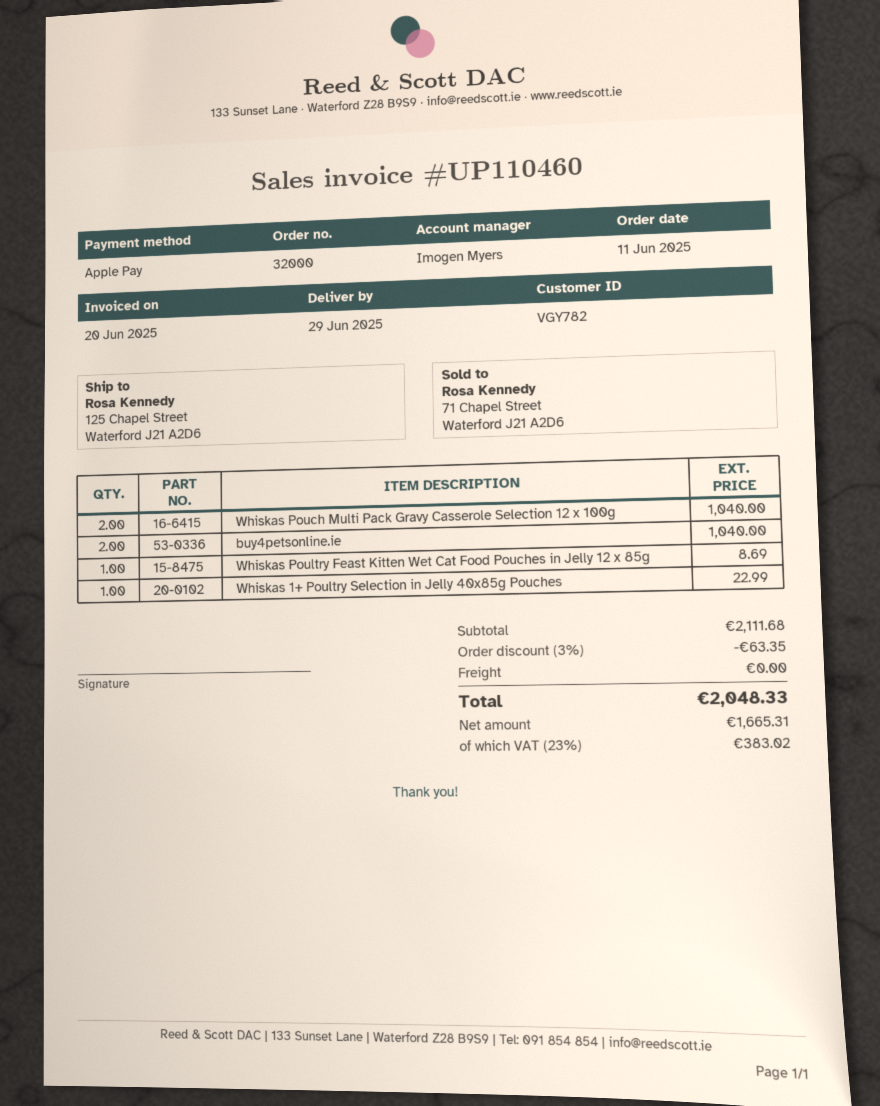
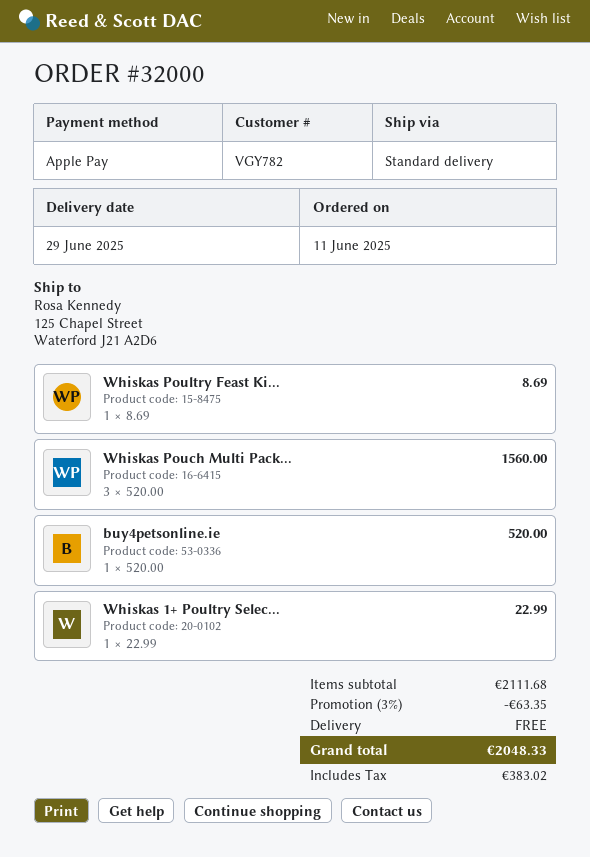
Whiskas Pouch Multi Pack Gravy Casserole Selection 12 x 100g: 2 for 1040.00 -> 3 for 1560.00
buy4petsonline.ie: 2 for 1040.00 -> 1 for 520.00

